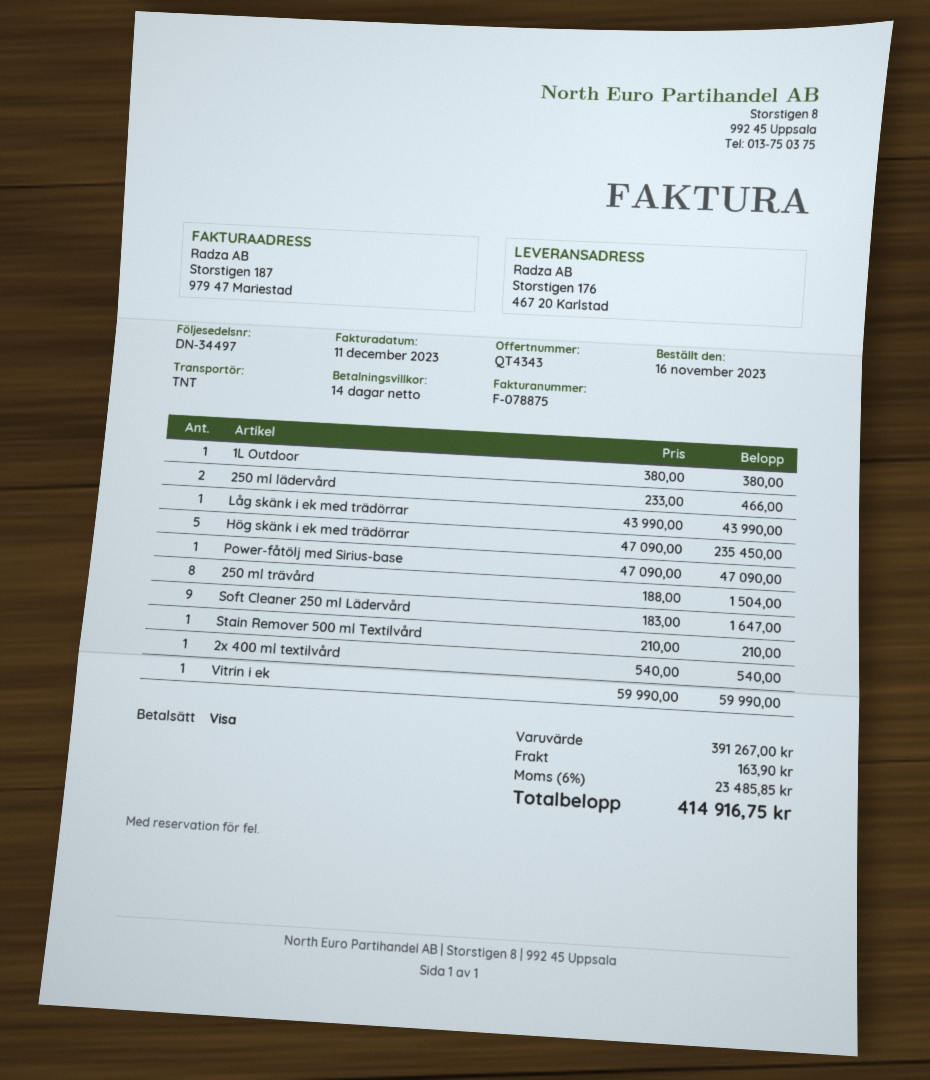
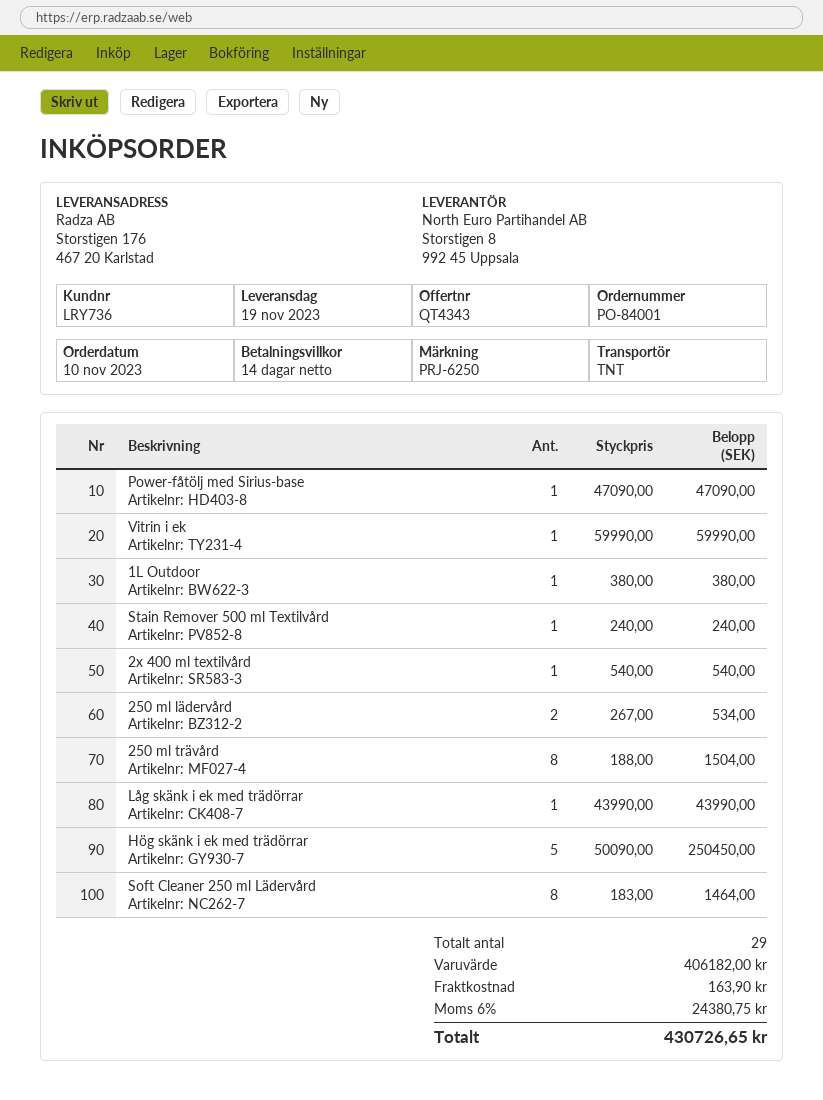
order date: 2023-11-16 -> 2023-11-10
250 ml lädervård: 2 x 233.00 = 466.00 -> 2 x 267.00 = 534.00
Hög skänk i ek med trädörrar: 5 x 47090.00 = 235450.00 -> 5 x 50090.00 = 250450.00
Soft Cleaner 250 ml Lädervård: 9 x 183.00 = 1647.00 -> 8 x 183.00 = 1464.00
Stain Remover 500 ml Textilvård: 1 x 210.00 = 210.00 -> 1 x 240.00 = 240.00
subtotal: 391267.00 -> 406182.00
tax: 6% = 23485.85 -> 6% = 24380.75
total: 414916.75 -> 430726.65

